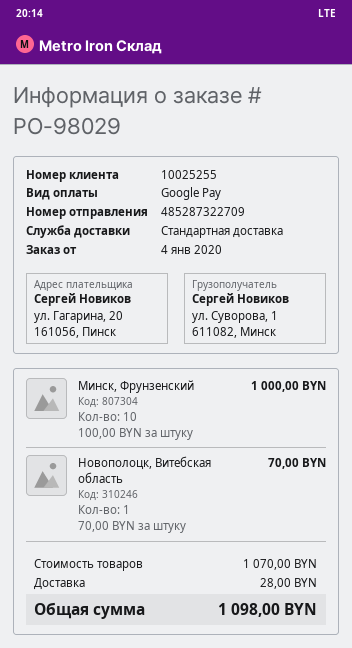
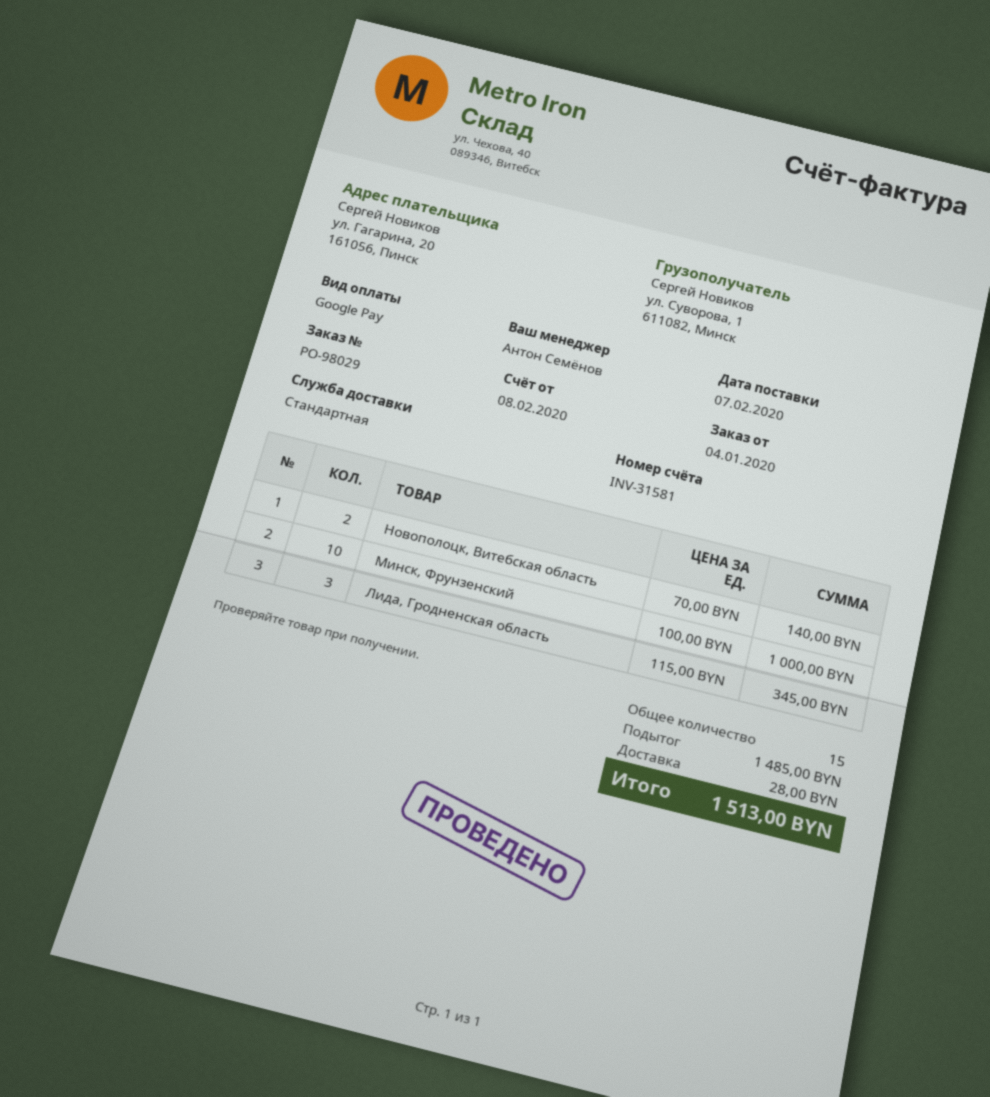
Новополоцк, Витебская область: 1 x 70.00 = 70.00 -> 2 x 70.00 = 140.00
Лида, Гродненская область: none -> 3 x 115.00 = 345.00
subtotal: 1070.00 -> 1485.00
total: 1098.00 -> 1513.00

